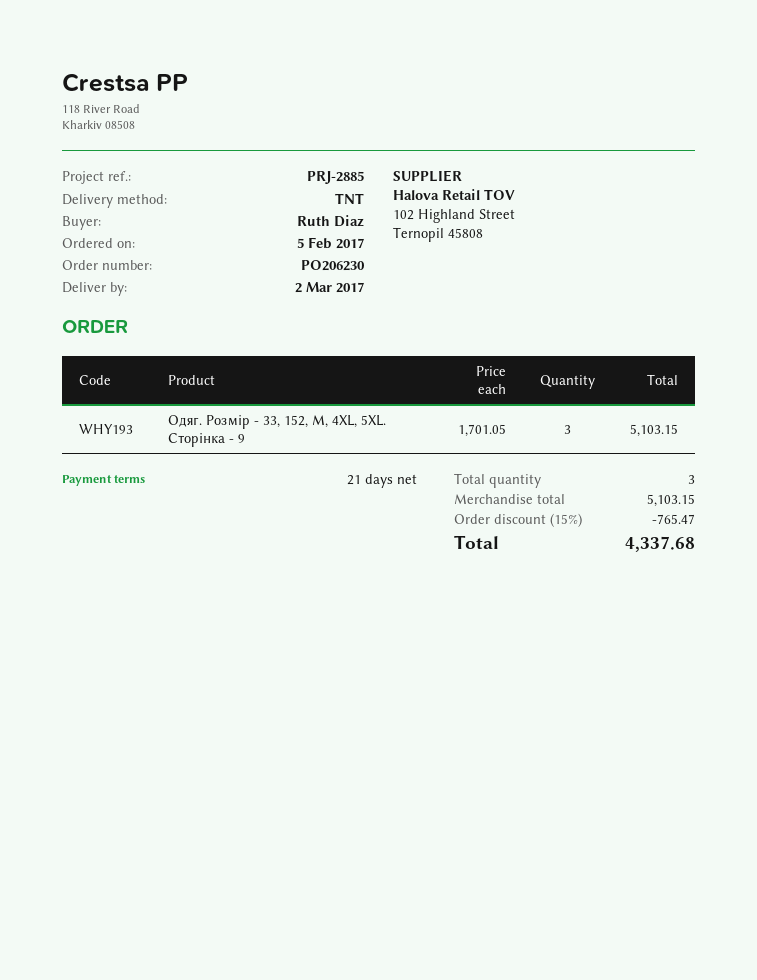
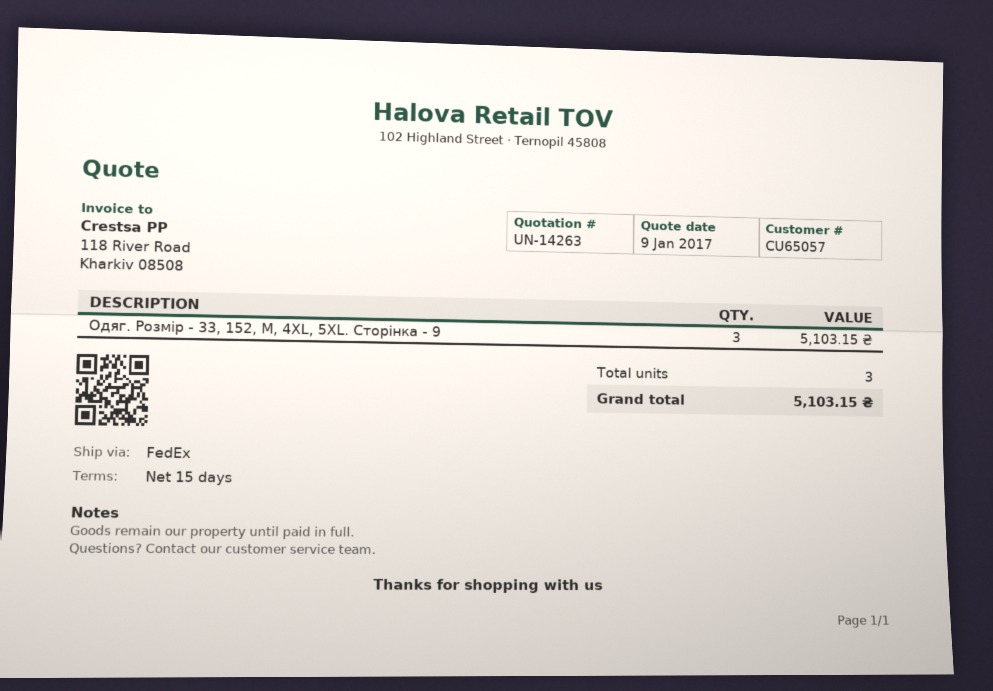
payment terms: 21 days -> 15 days
shipping method: TNT -> FedEx
discount: 15% = 765.47 -> none
total: 4337.68 -> 5103.15

